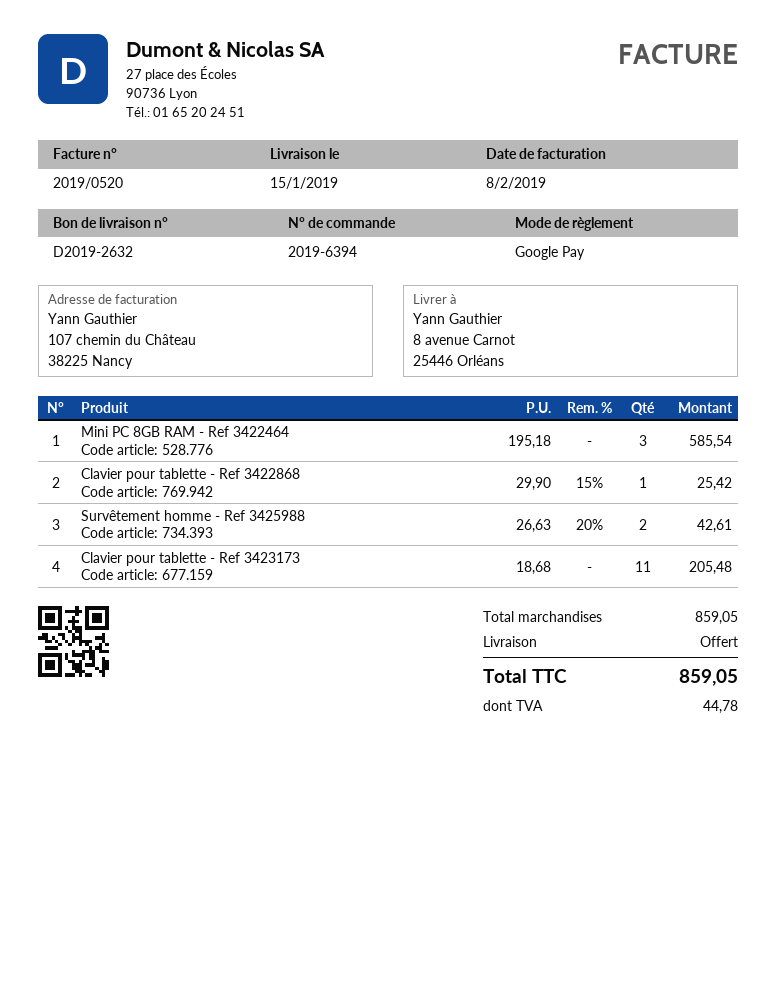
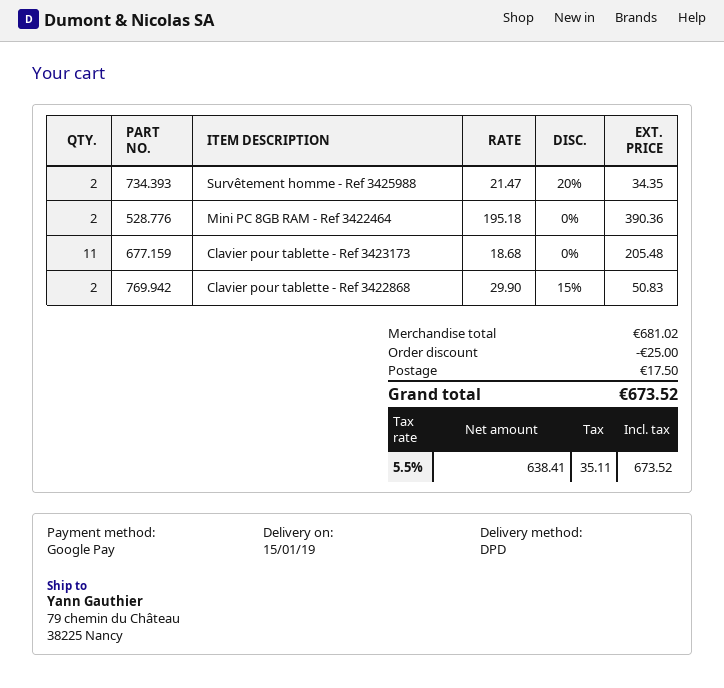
ship to: 8 avenue Carnot, 25446 Orléans -> 79 chemin du Château, 38225 Nancy
Mini PC 8GB RAM - Ref 3422464: 3 x 195.18 = 585.54 -> 2 x 195.18 = 390.36
Clavier pour tablette - Ref 3422868: 1 x 29.90 - 15% = 25.42 -> 2 x 29.90 - 15% = 50.83
Survêtement homme - Ref 3425988: 2 x 26.63 - 20% = 42.61 -> 2 x 21.47 - 20% = 34.35
subtotal: 859.05 -> 681.02
discount: none -> 25.00
shipping: 0.00 -> 17.50
tax: 44.78 -> 35.11
total: 859.05 -> 673.52

